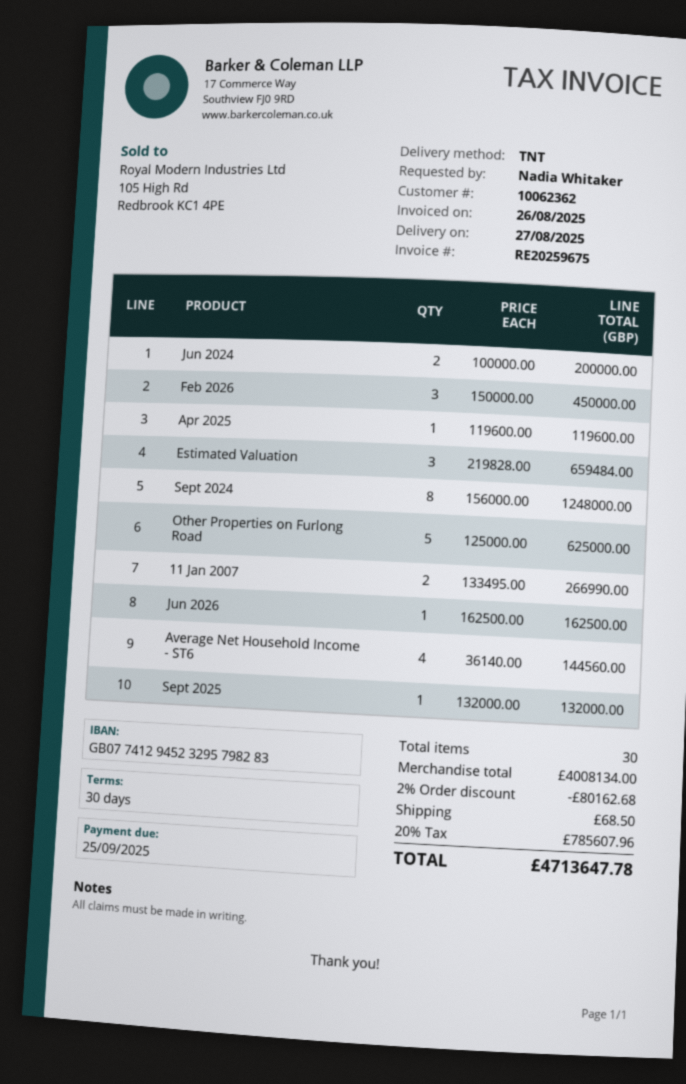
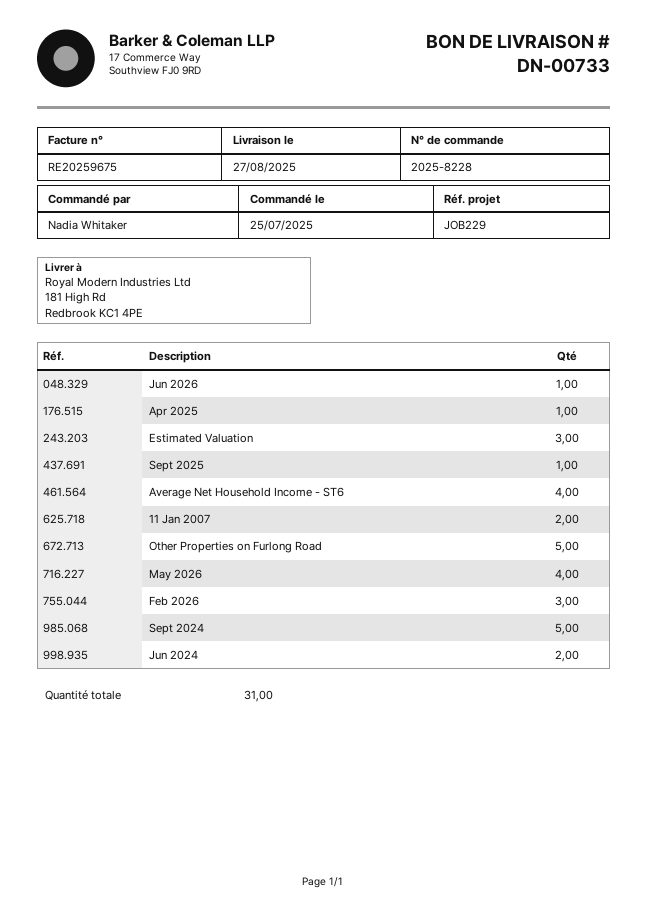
Sept 2024: 8 -> 5
May 2026: none -> 4
total quantity: 30 -> 31

